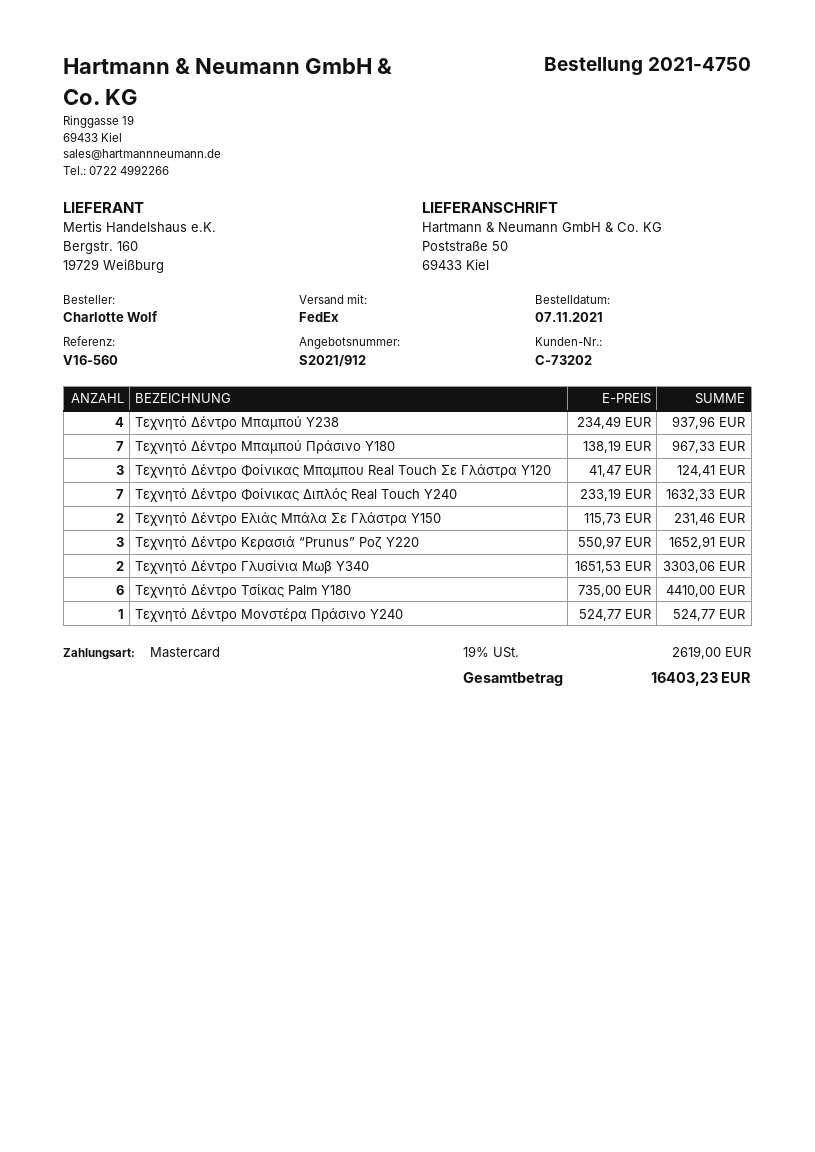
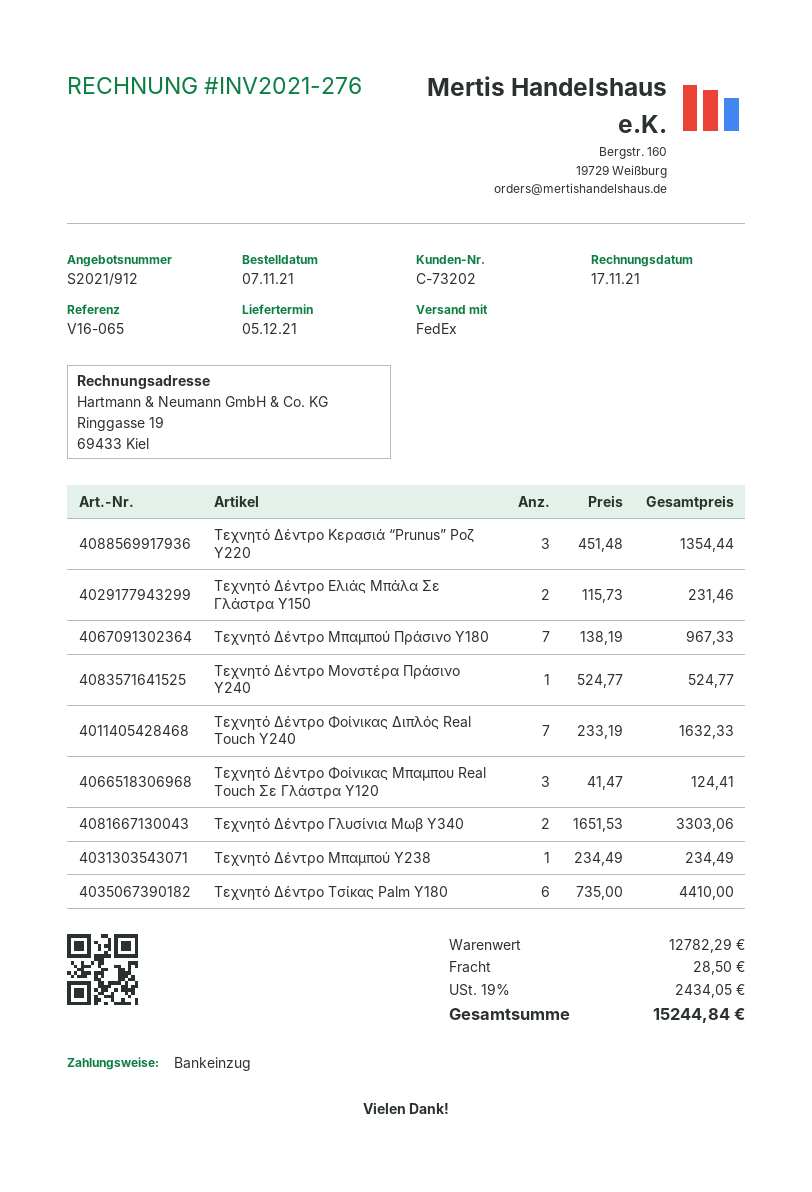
reference: V16-560 -> V16-065
payment method: Mastercard -> direct debit
Τεχνητό Δέντρο Μπαμπού Υ238: 4 x 234.49 = 937.96 -> 1 x 234.49 = 234.49
Τεχνητό Δέντρο Κερασιά “Prunus” Ροζ Υ220: 3 x 550.97 = 1652.91 -> 3 x 451.48 = 1354.44
shipping: none -> 28.50
tax: 19% = 2619.00 -> 19% = 2434.05
total: 16403.23 -> 15244.84

